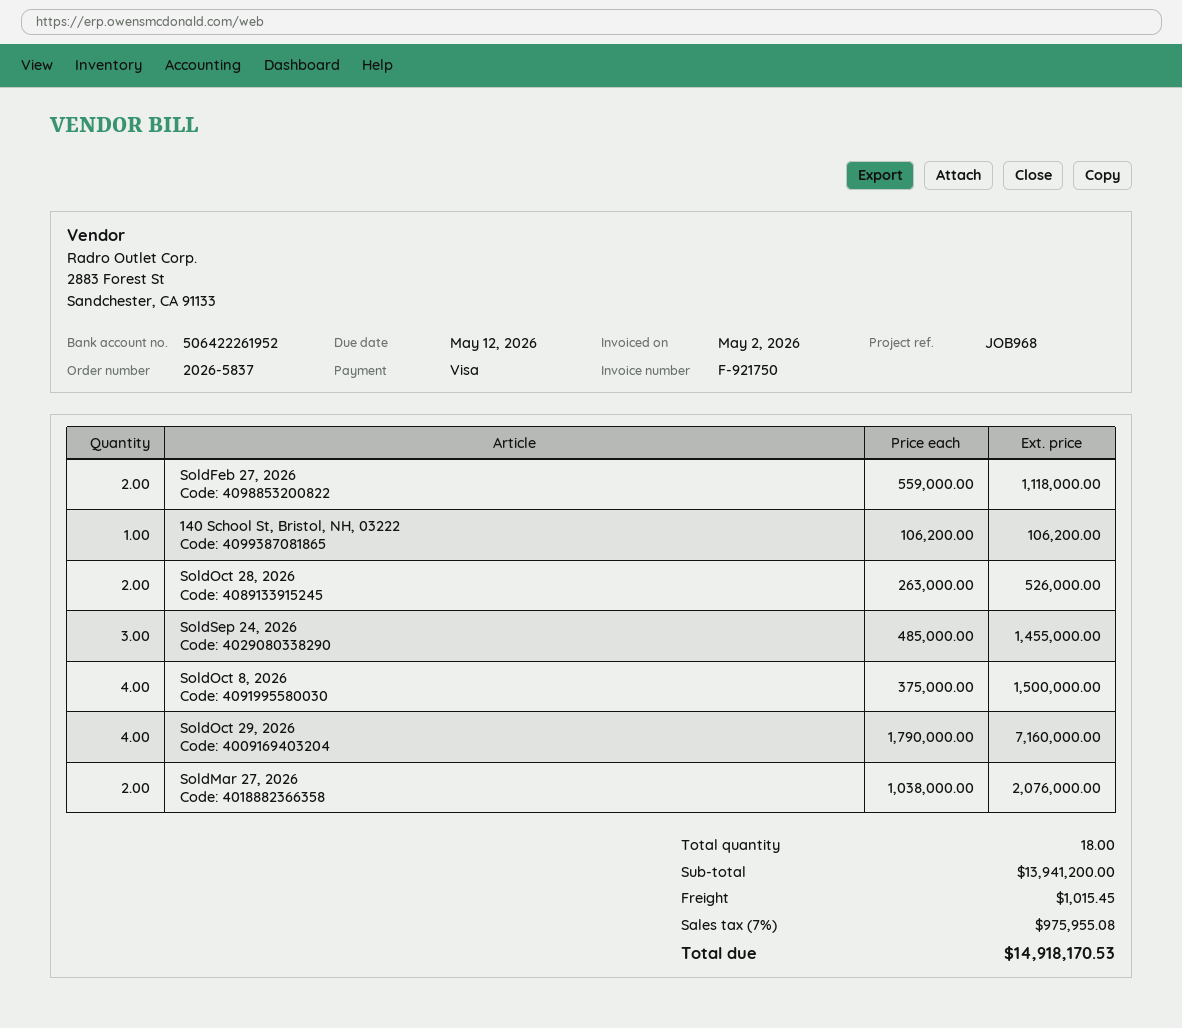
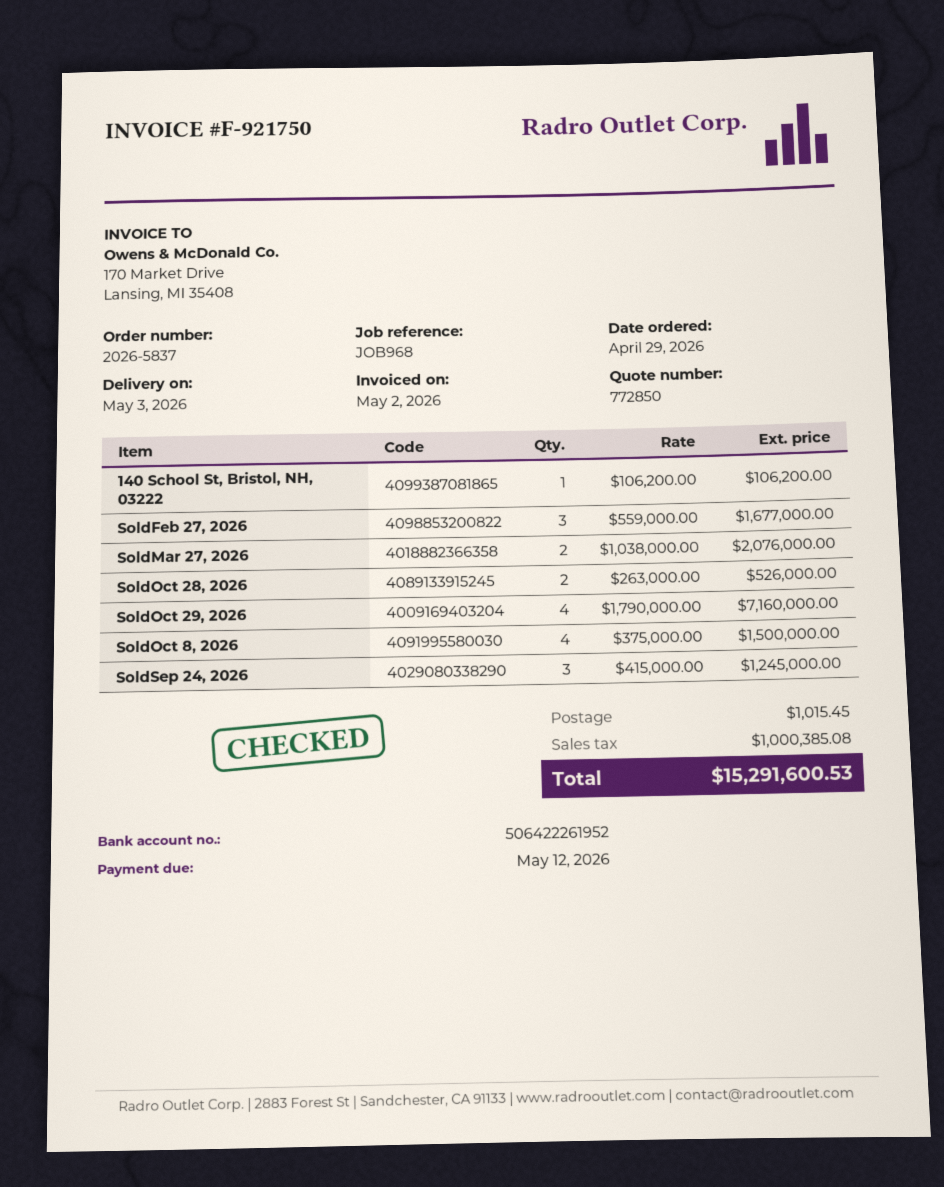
SoldFeb 27, 2026: 2 x 559000.00 = 1118000.00 -> 3 x 559000.00 = 1677000.00
SoldSep 24, 2026: 3 x 485000.00 = 1455000.00 -> 3 x 415000.00 = 1245000.00
tax: 975955.08 -> 1000385.08
total: 14918170.53 -> 15291600.53

